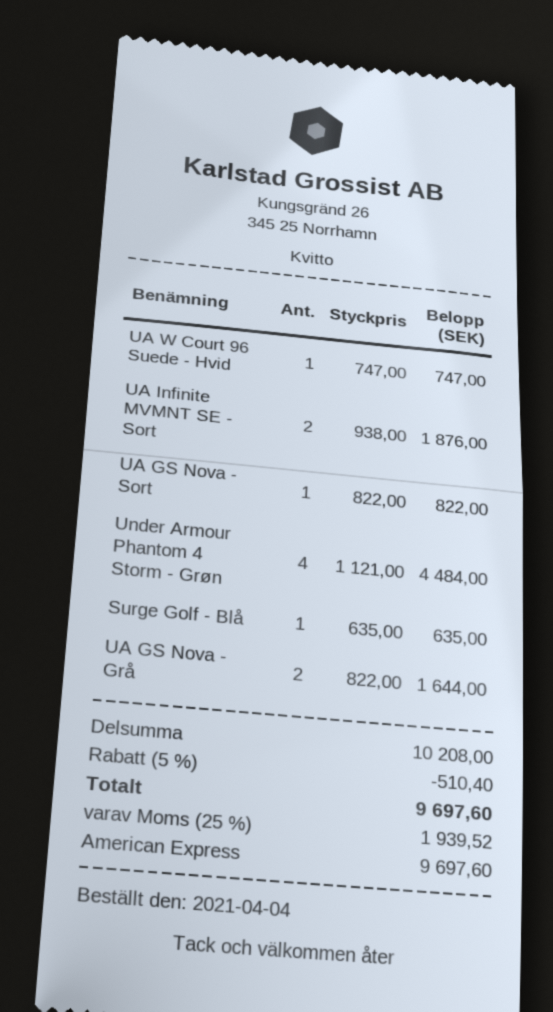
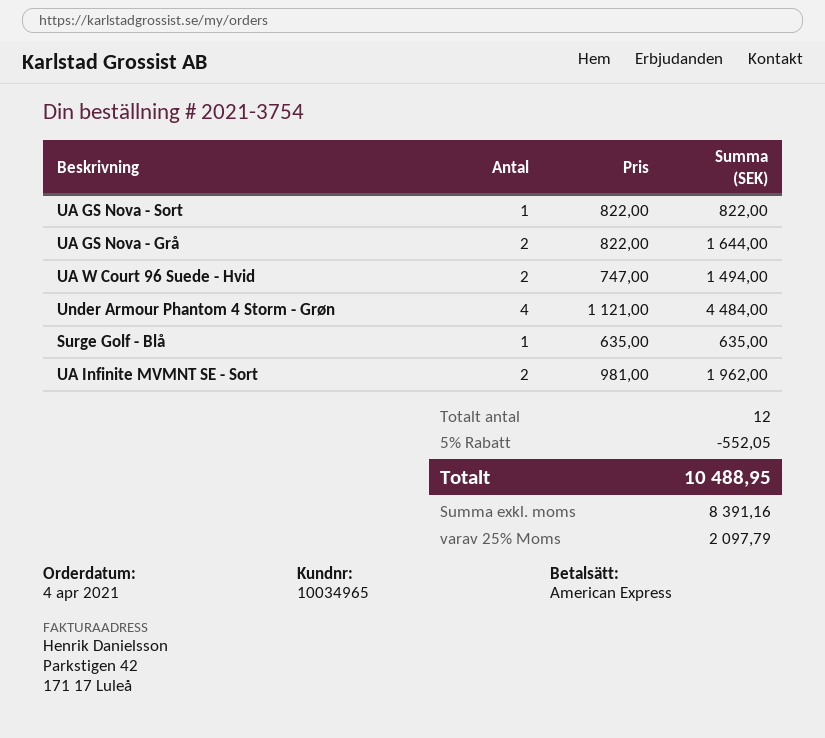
UA W Court 96 Suede - Hvid: 1 x 747.00 = 747.00 -> 2 x 747.00 = 1494.00
UA Infinite MVMNT SE - Sort: 2 x 938.00 = 1876.00 -> 2 x 981.00 = 1962.00
discount: 5% = 510.40 -> 5% = 552.05
tax: 25% = 1939.52 -> 25% = 2097.79
total: 9697.60 -> 10488.95

